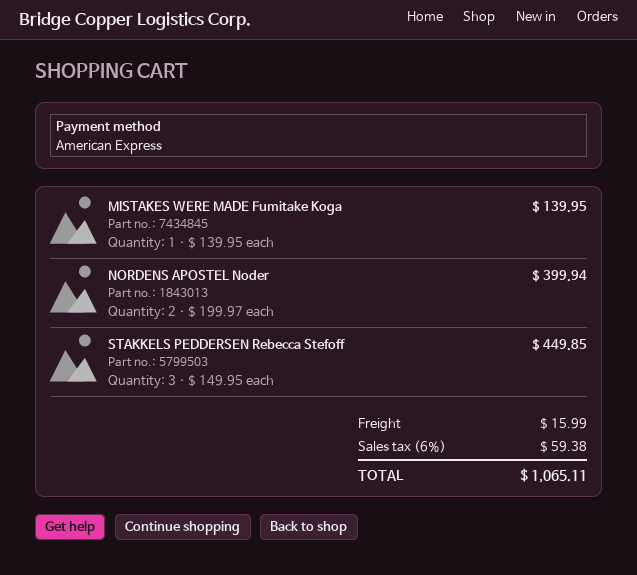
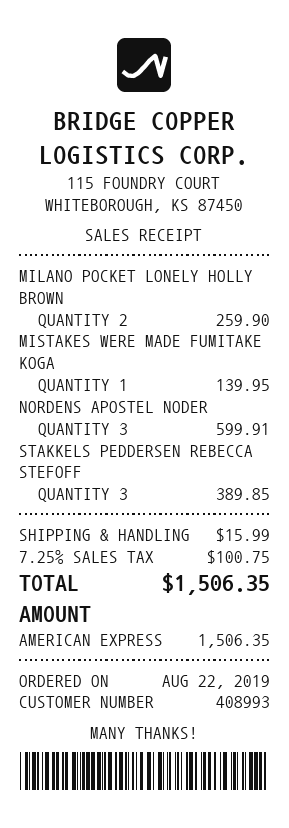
NORDENS APOSTEL Noder: 2 for 399.94 -> 3 for 599.91
STAKKELS PEDDERSEN Rebecca Stefoff: 3 for 449.85 -> 3 for 389.85
MILANO POCKET LONELY HOLLY BROWN: none -> 2 for 259.90
tax: 6% = 59.38 -> 7.25% = 100.75
total: 1065.11 -> 1506.35

